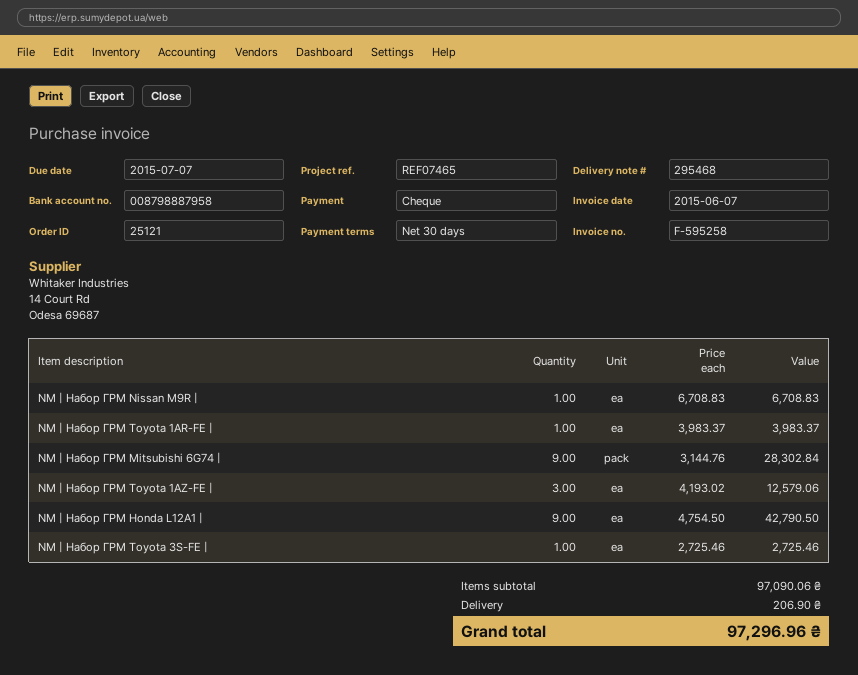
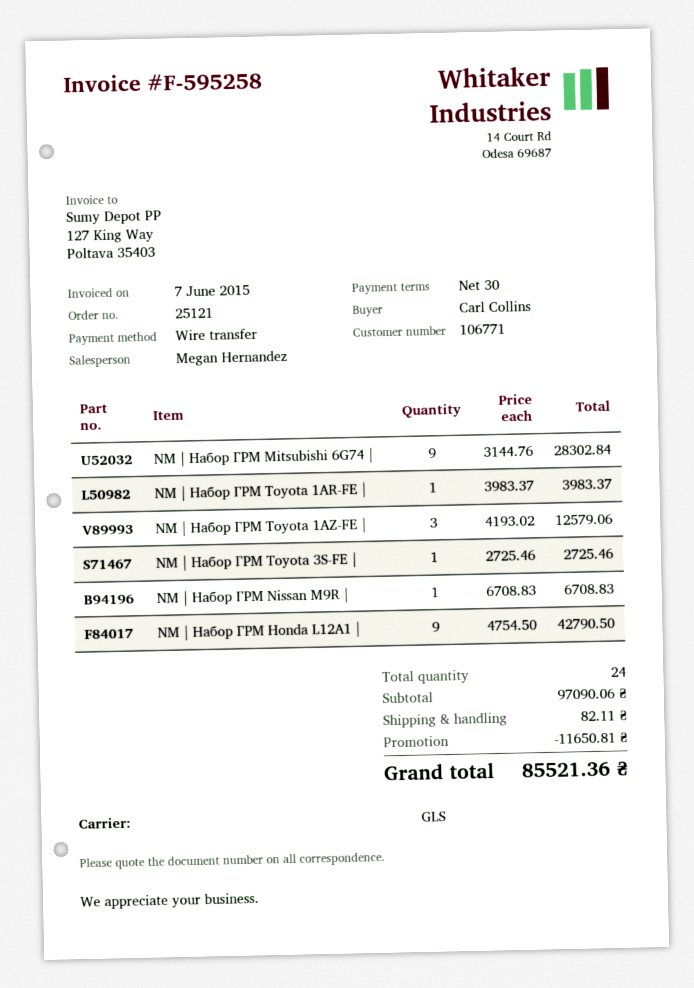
payment method: cheque -> bank transfer
discount: none -> 11650.81
shipping: 206.90 -> 82.11
total: 97296.96 -> 85521.36

